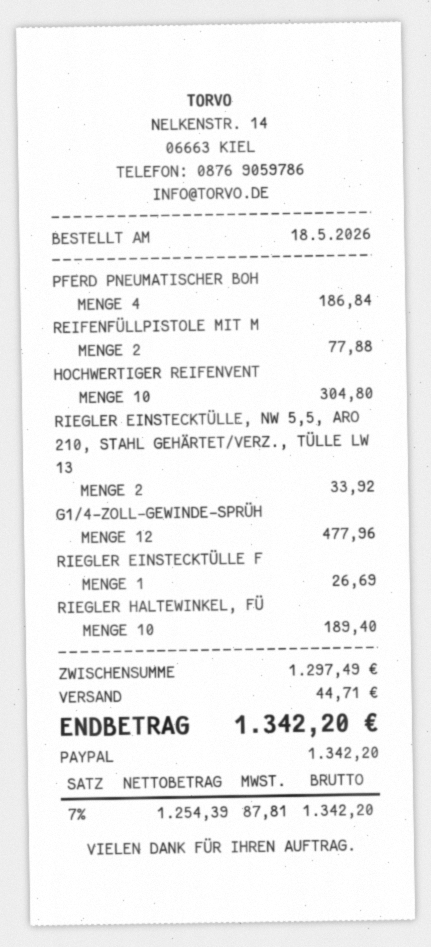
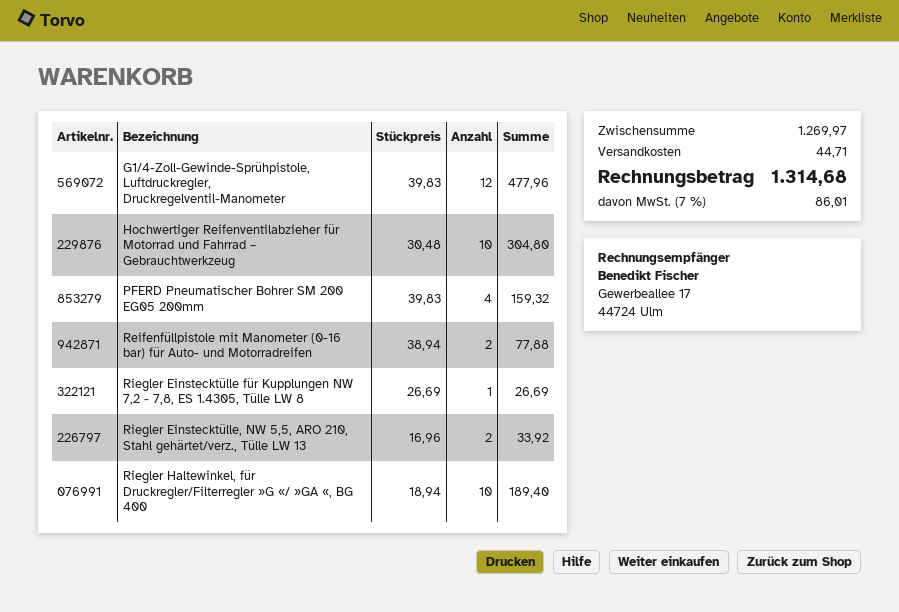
PFERD PNEUMATISCHER BOH: 4 for 186.84 -> 4 for 159.32
subtotal: 1297.49 -> 1269.97
tax: 7% = 87.81 -> 7% = 86.01
total: 1342.20 -> 1314.68

